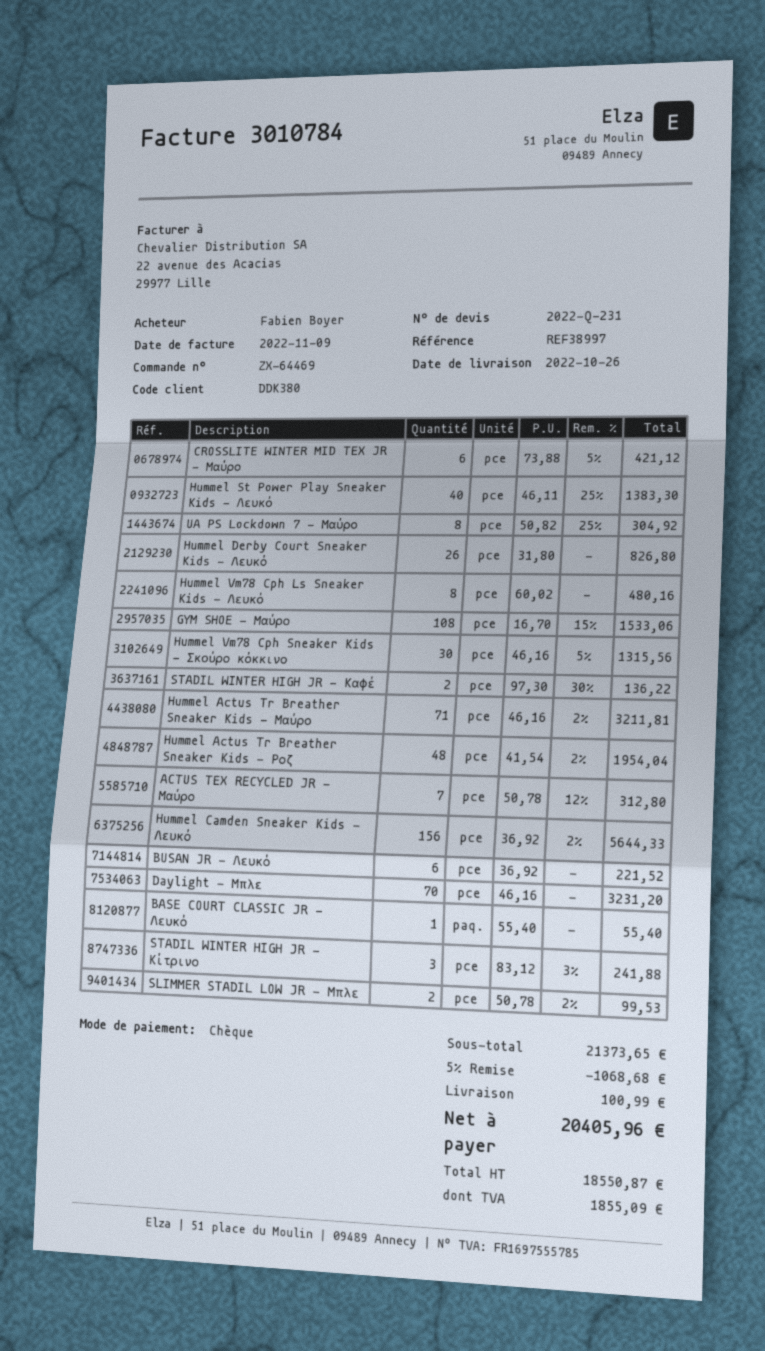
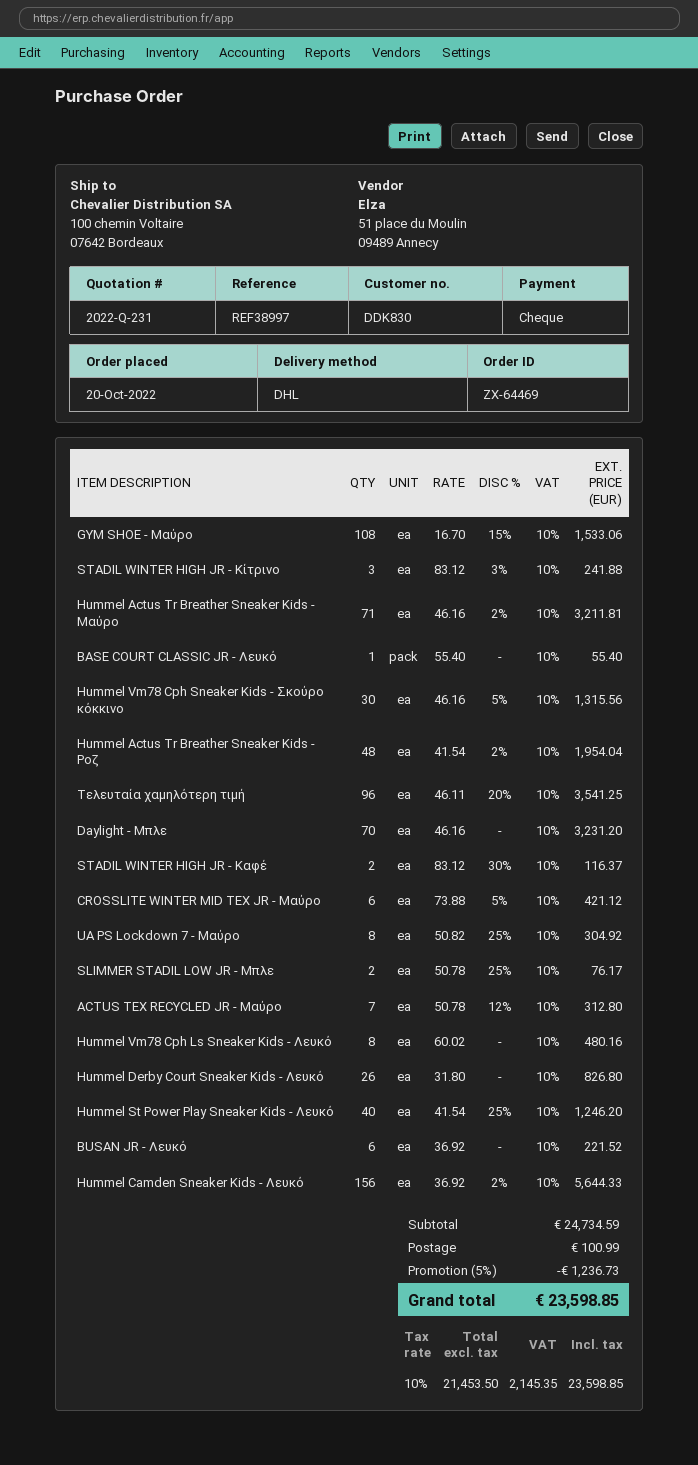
customer number: DDK380 -> DDK830
Hummel St Power Play Sneaker Kids - Λευκό: 40 x 46.11 - 25% = 1383.30 -> 40 x 41.54 - 25% = 1246.20
STADIL WINTER HIGH JR - Καφέ: 2 x 97.30 - 30% = 136.22 -> 2 x 83.12 - 30% = 116.37
SLIMMER STADIL LOW JR - Μπλε: 2 x 50.78 - 2% = 99.53 -> 2 x 50.78 - 25% = 76.17
Τελευταία χαμηλότερη τιμή: none -> 96 x 46.11 - 20% = 3541.25
subtotal: 21373.65 -> 24734.59
discount: 5% = 1068.68 -> 5% = 1236.73
net: 18550.87 -> 21453.50
tax: 1855.09 -> 2145.35
total: 20405.96 -> 23598.85

